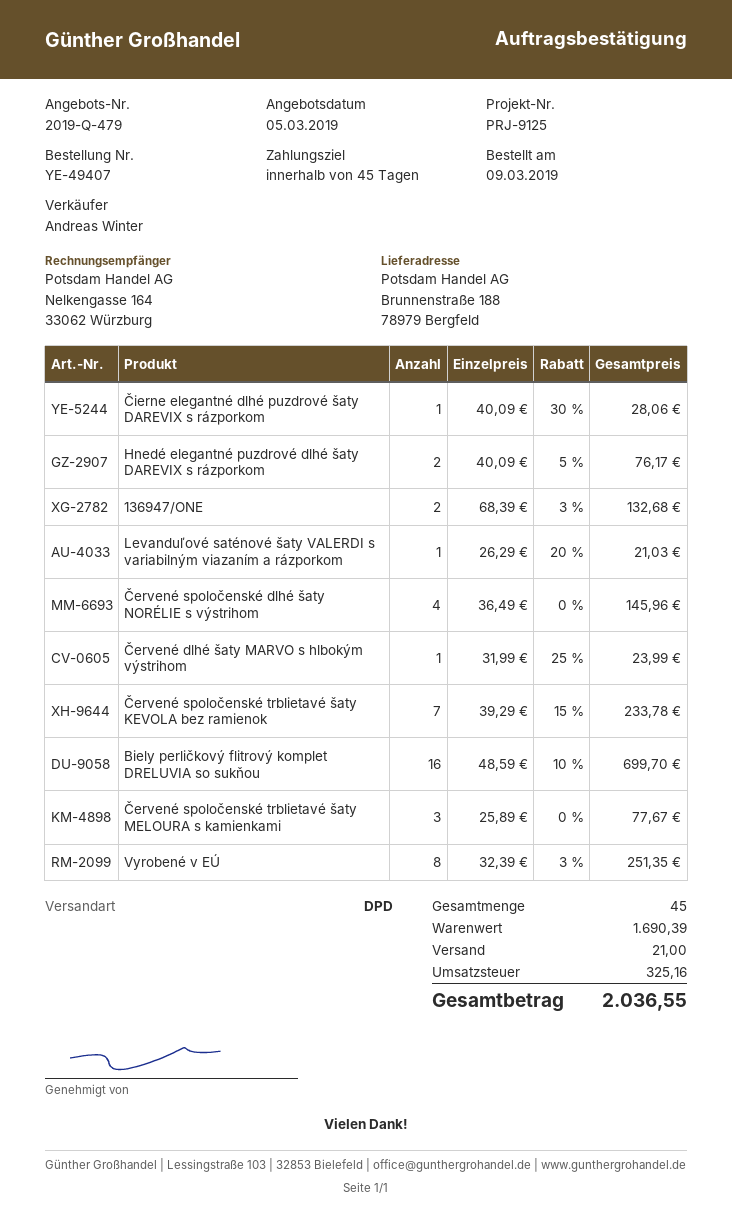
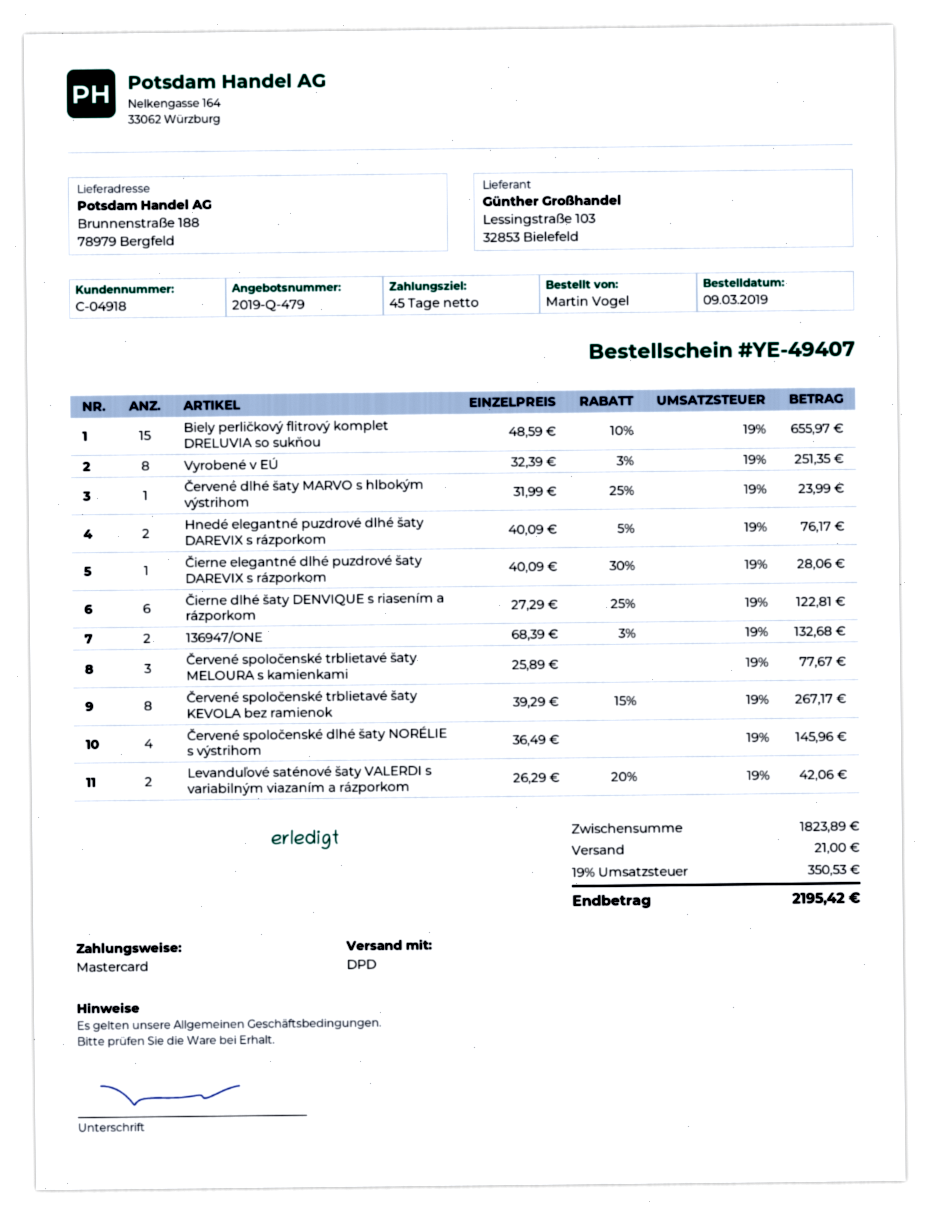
Levanduľové saténové šaty VALERDI s variabilným viazaním a rázporkom: 1 x 26.29 - 20% = 21.03 -> 2 x 26.29 - 20% = 42.06
Červené spoločenské trblietavé šaty KEVOLA bez ramienok: 7 x 39.29 - 15% = 233.78 -> 8 x 39.29 - 15% = 267.17
Biely perličkový flitrový komplet DRELUVIA so sukňou: 16 x 48.59 - 10% = 699.70 -> 15 x 48.59 - 10% = 655.97
Čierne dlhé šaty DENVIQUE s riasením a rázporkom: none -> 6 x 27.29 - 25% = 122.81
subtotal: 1690.39 -> 1823.89
tax: 325.16 -> 350.53
total: 2036.55 -> 2195.42

